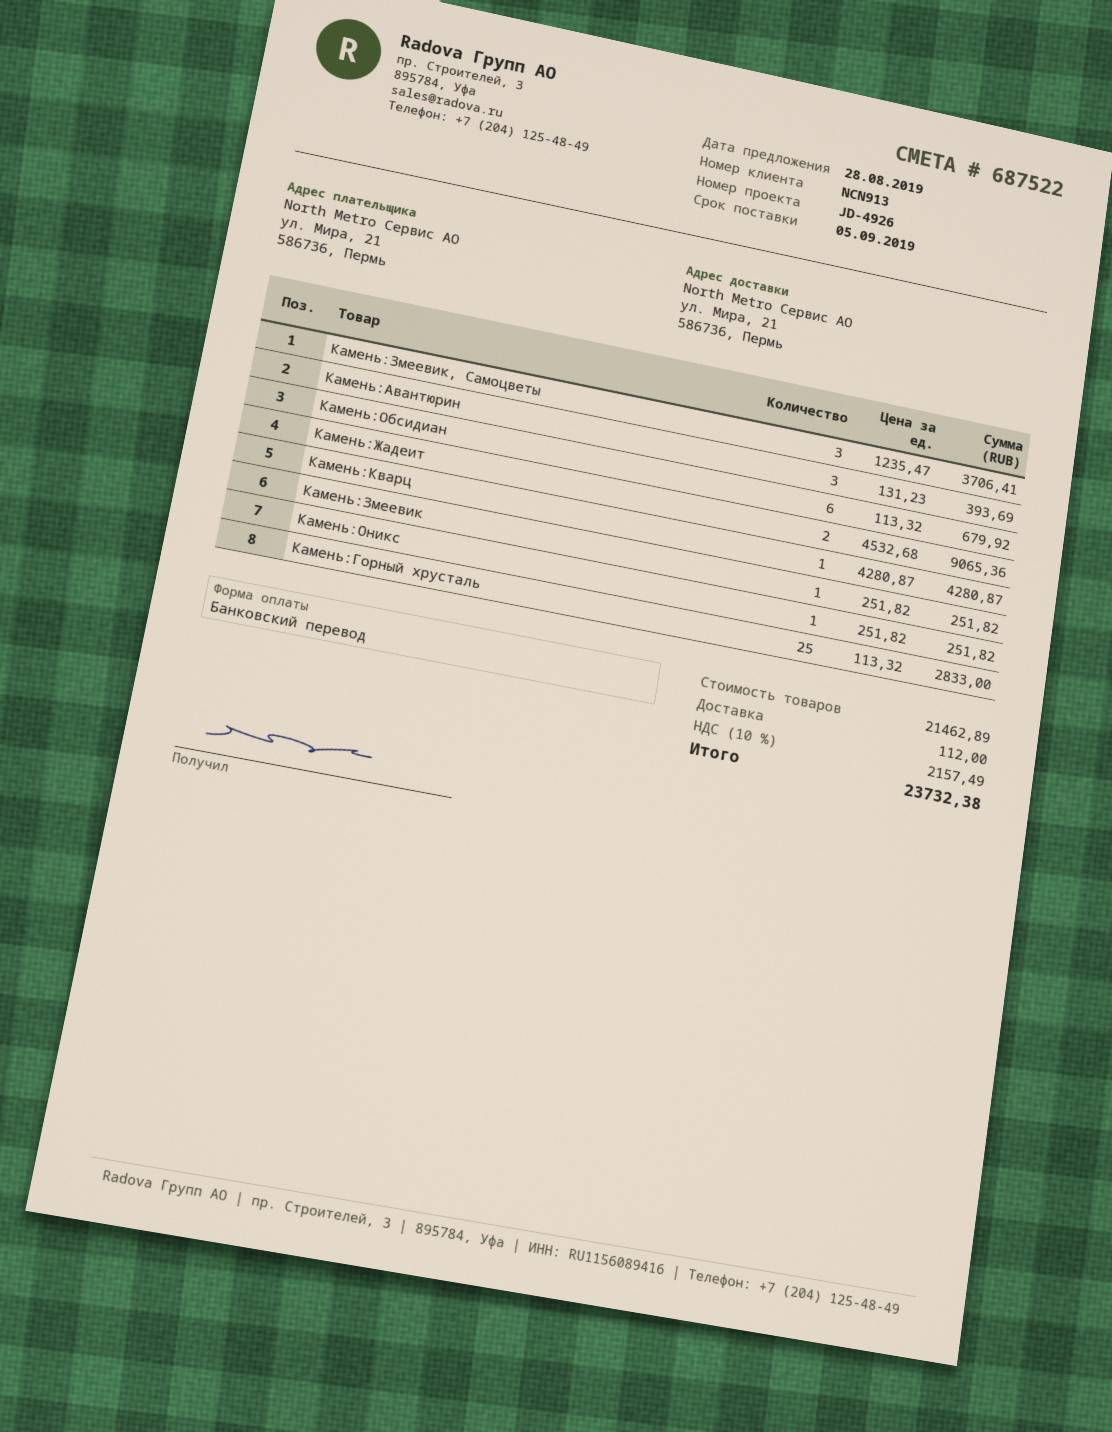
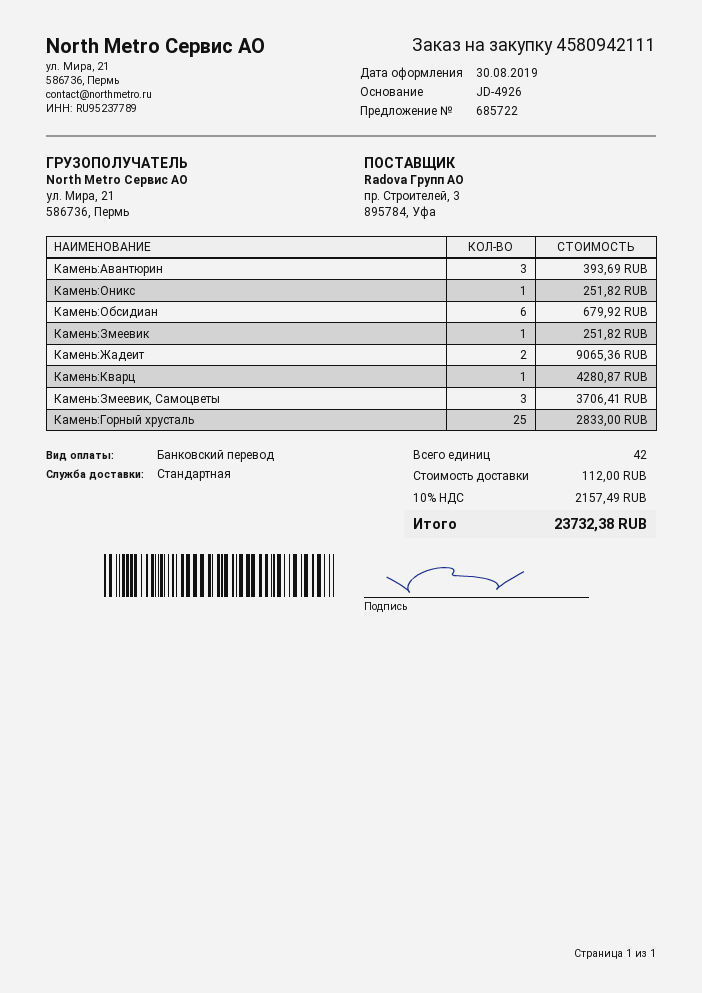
quote number: 687522 -> 685722

